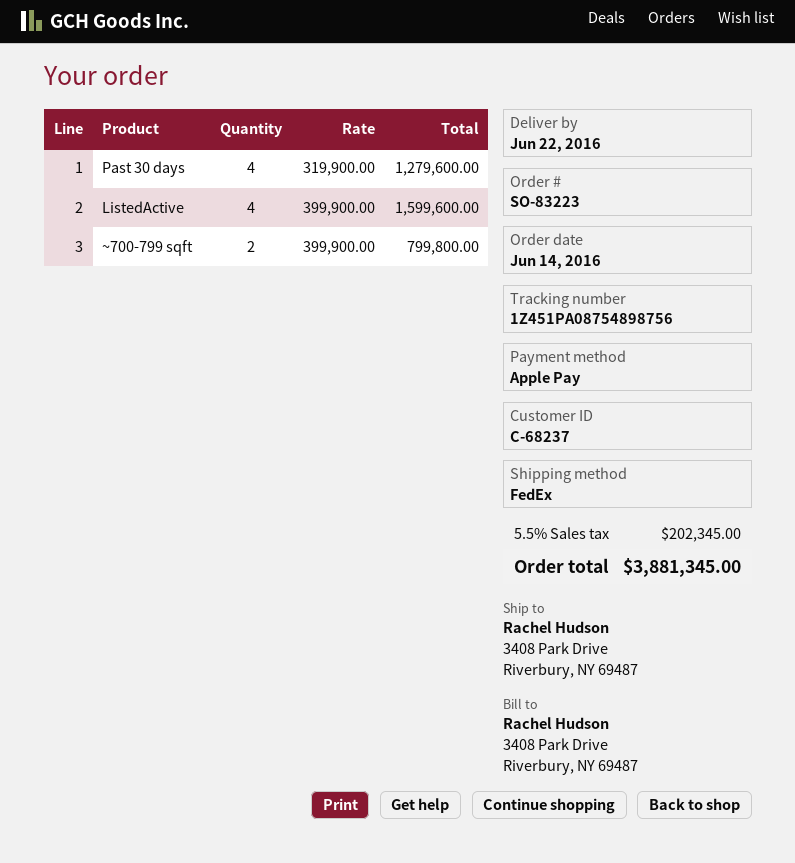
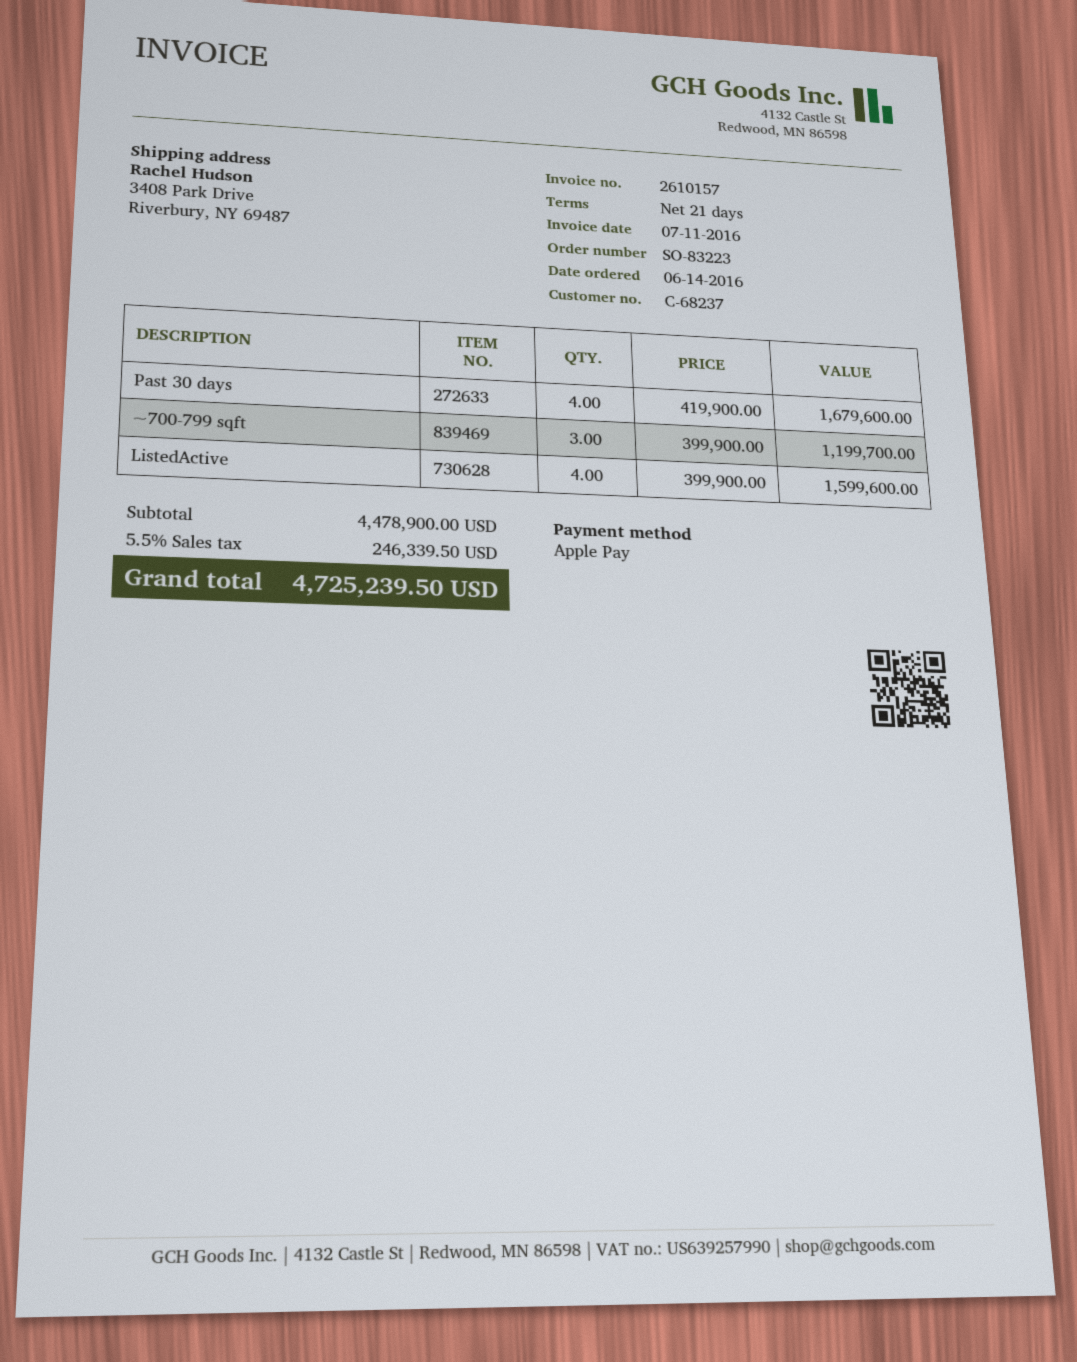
Past 30 days: 4 x 319900.00 = 1279600.00 -> 4 x 419900.00 = 1679600.00
~700-799 sqft: 2 x 399900.00 = 799800.00 -> 3 x 399900.00 = 1199700.00
tax: 5.5% = 202345.00 -> 5.5% = 246339.50
total: 3881345.00 -> 4725239.50

